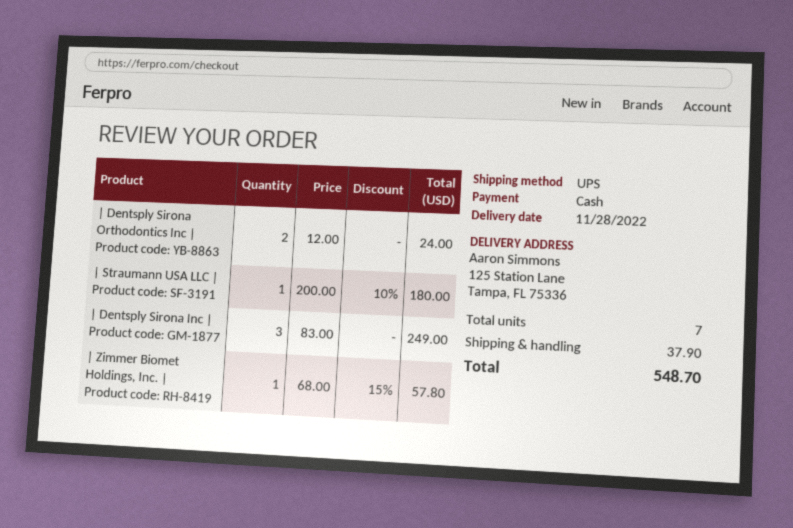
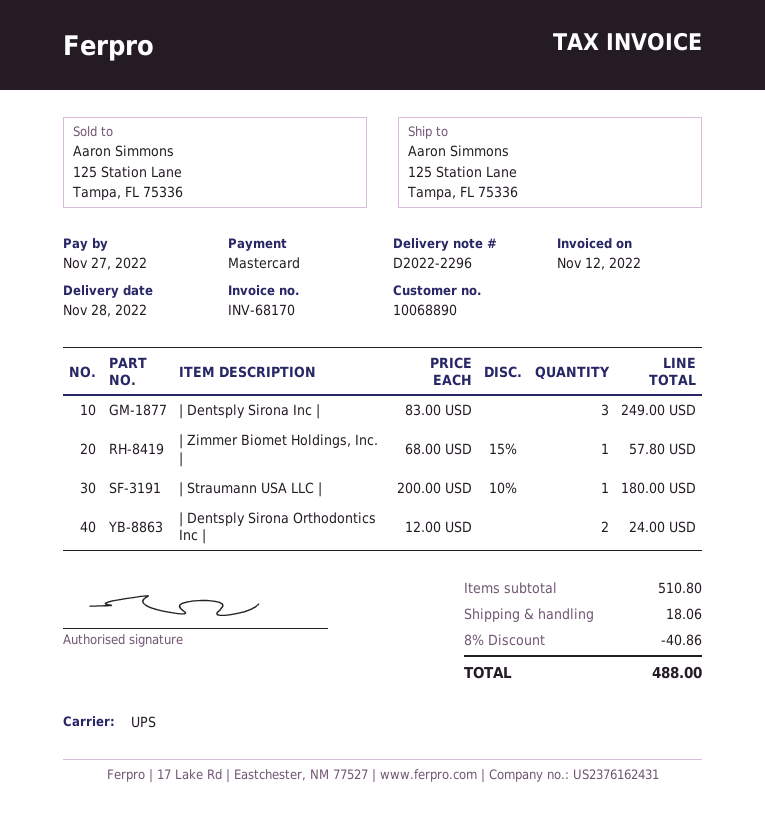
payment method: cash -> Mastercard
discount: none -> 8% = 40.86
shipping: 37.90 -> 18.06
total: 548.70 -> 488.00

